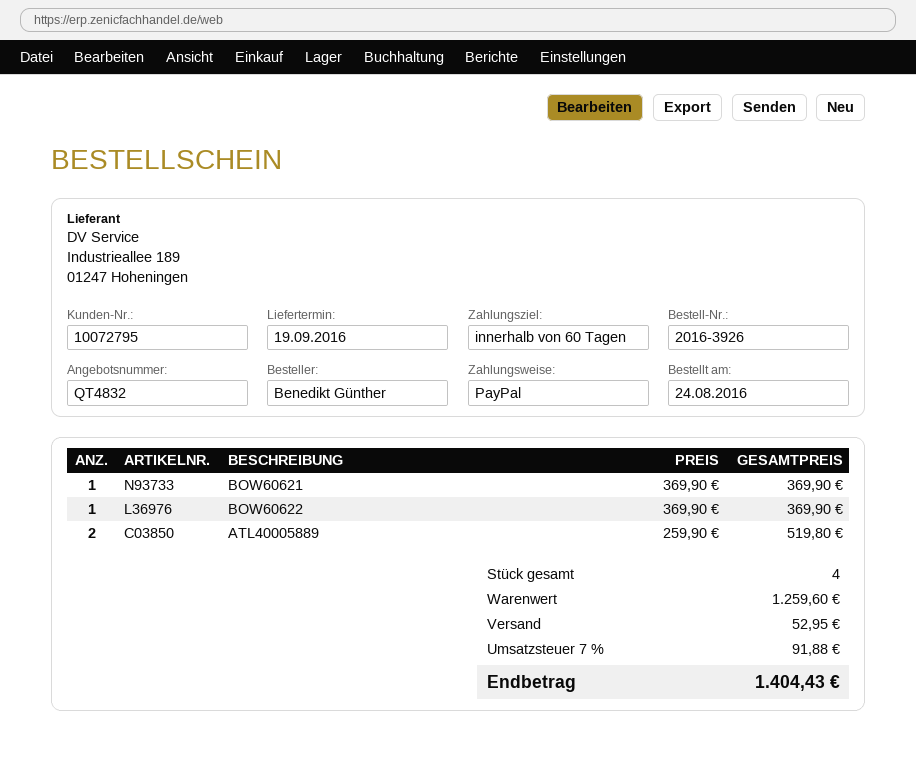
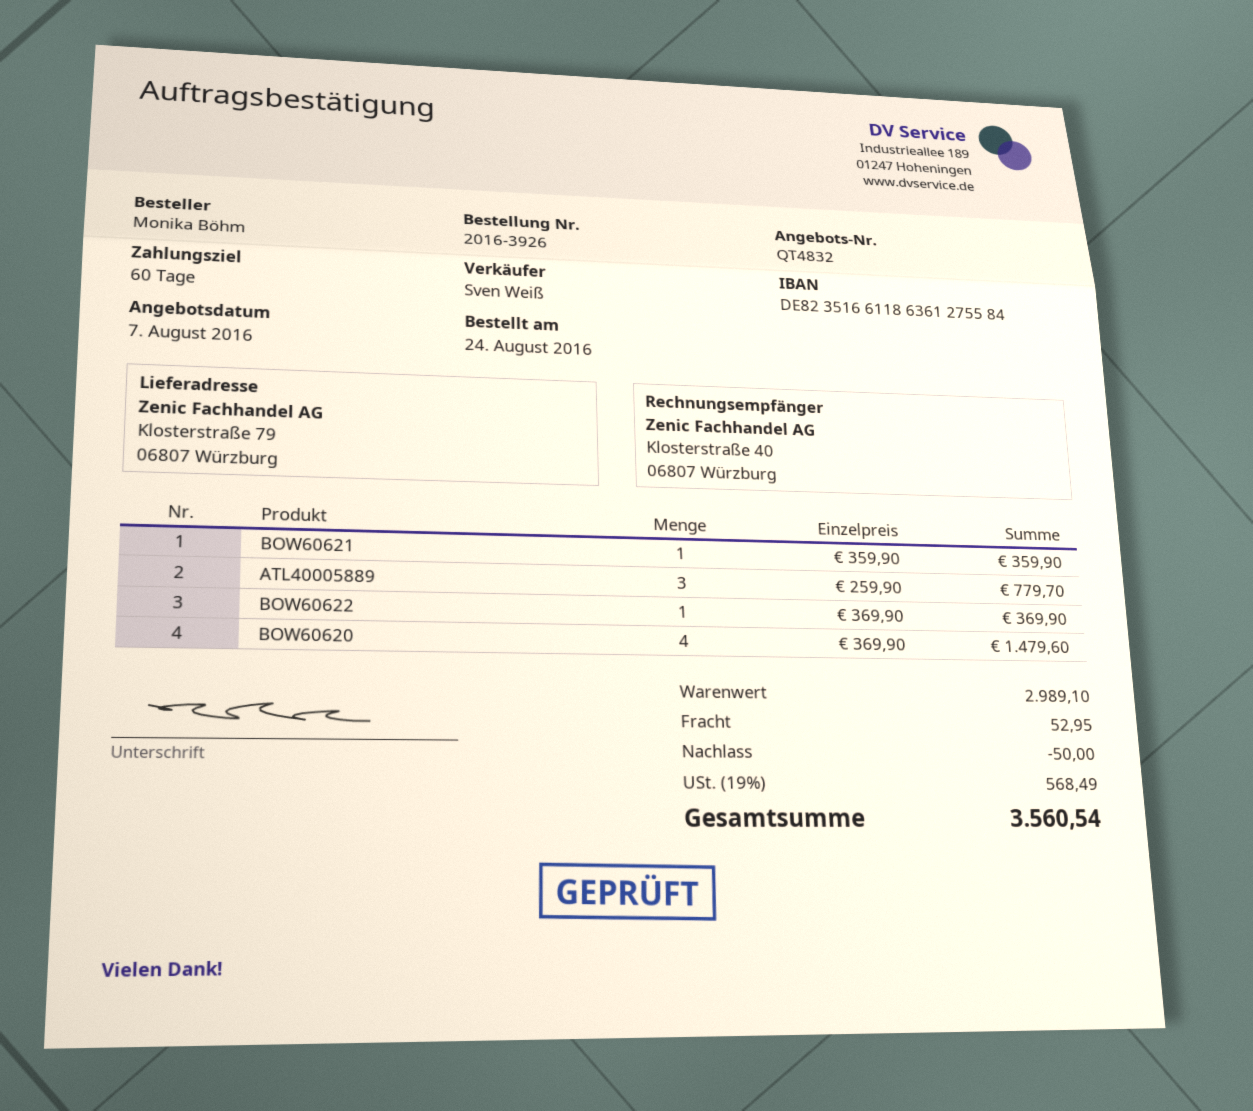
ordered by: Benedikt Günther -> Monika Böhm
BOW60621: 1 x 369.90 = 369.90 -> 1 x 359.90 = 359.90
ATL40005889: 2 x 259.90 = 519.80 -> 3 x 259.90 = 779.70
BOW60620: none -> 4 x 369.90 = 1479.60
subtotal: 1259.60 -> 2989.10
discount: none -> 50.00
tax: 7% = 91.88 -> 19% = 568.49
total: 1404.43 -> 3560.54

